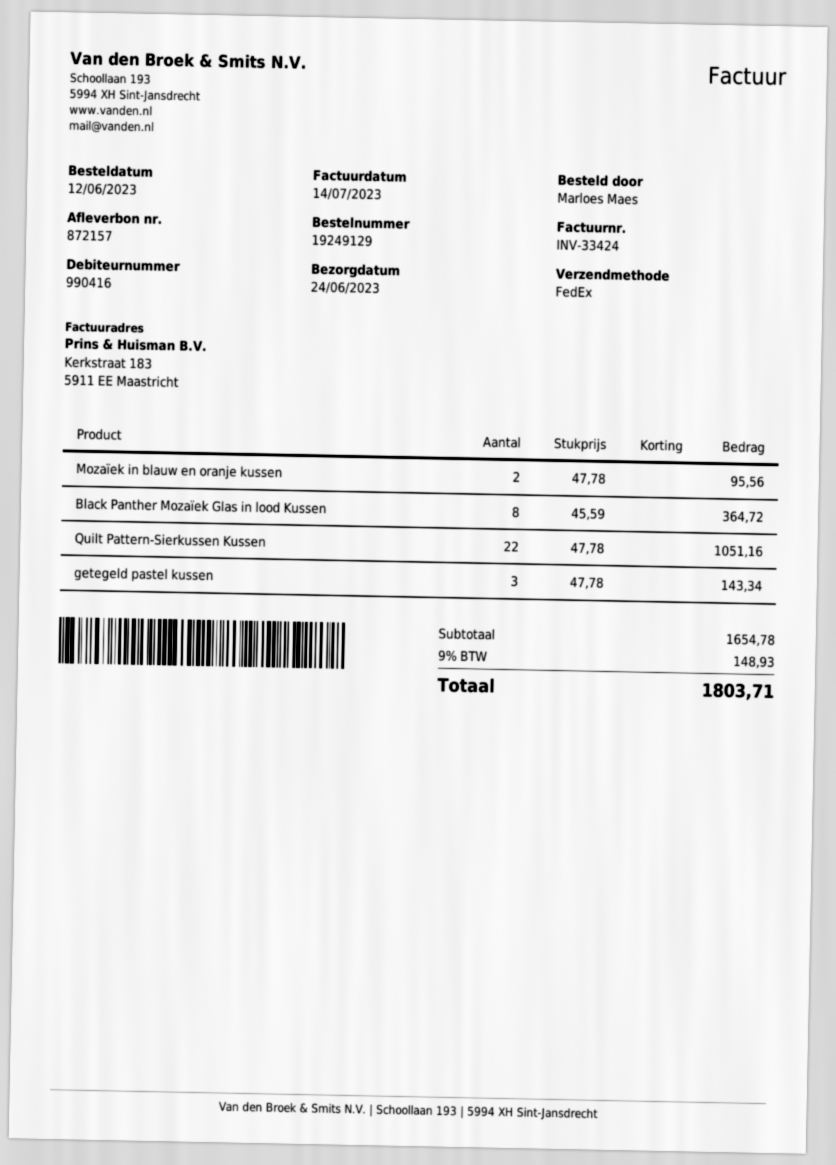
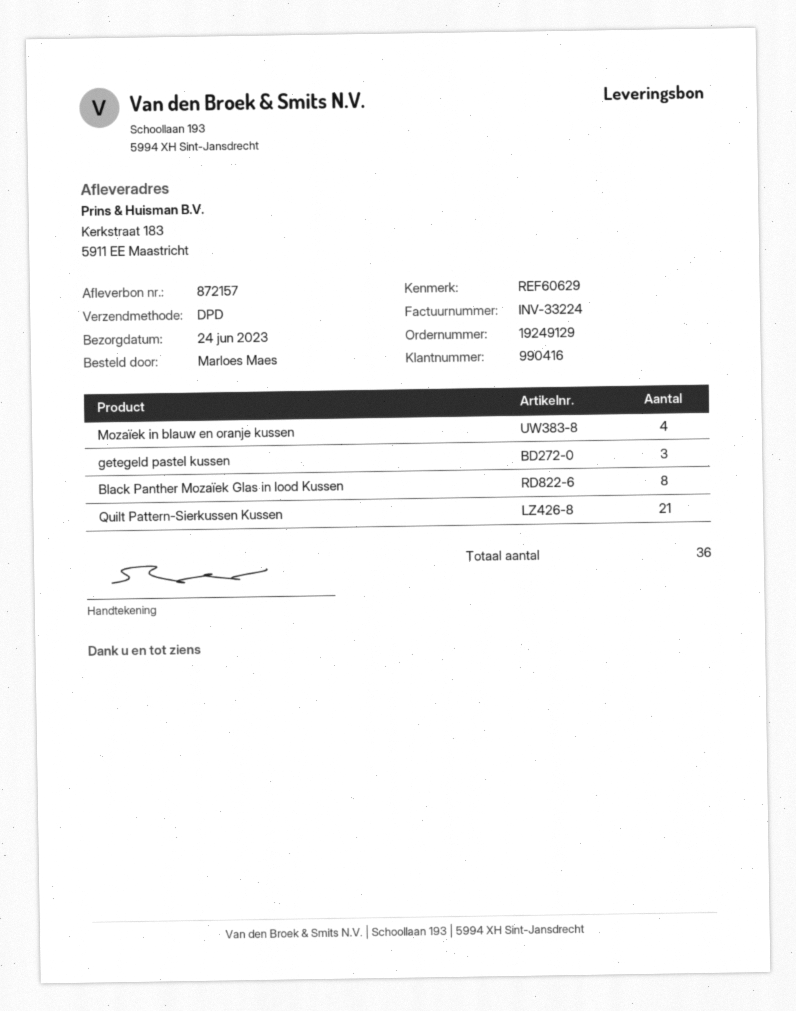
invoice number: INV-33424 -> INV-33224
shipping method: FedEx -> DPD
Mozaïek in blauw en oranje kussen: 2 -> 4
Quilt Pattern-Sierkussen Kussen: 22 -> 21

